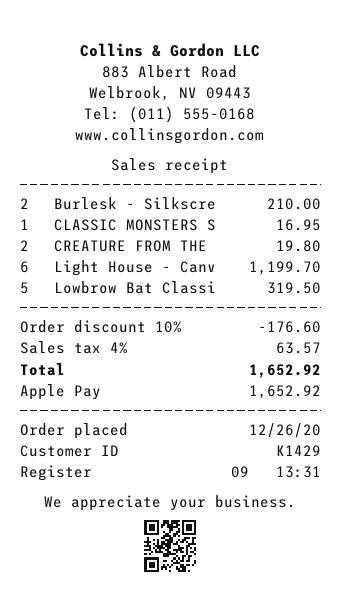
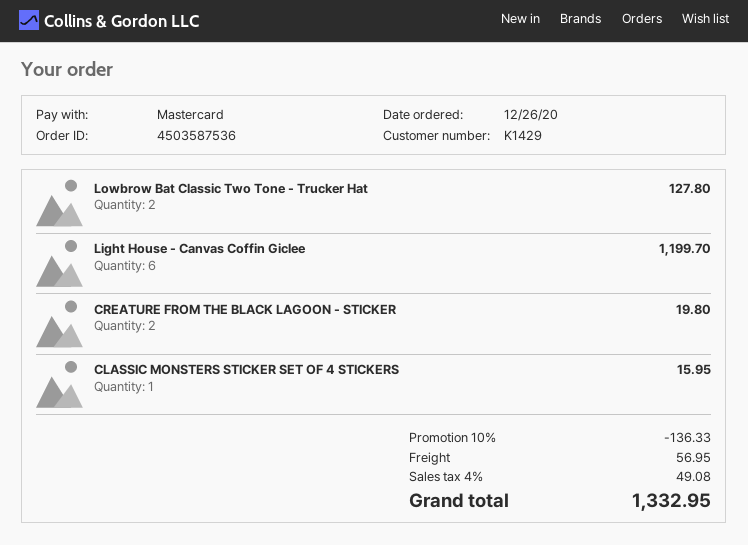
payment method: Apple Pay -> Mastercard
Burlesk - Silkscre: 2 for 210.00 -> none
CLASSIC MONSTERS S: 1 for 16.95 -> 1 for 15.95
Lowbrow Bat Classi: 5 for 319.50 -> 2 for 127.80
discount: 10% = 176.60 -> 10% = 136.33
shipping: none -> 56.95
tax: 4% = 63.57 -> 4% = 49.08
total: 1652.92 -> 1332.95

